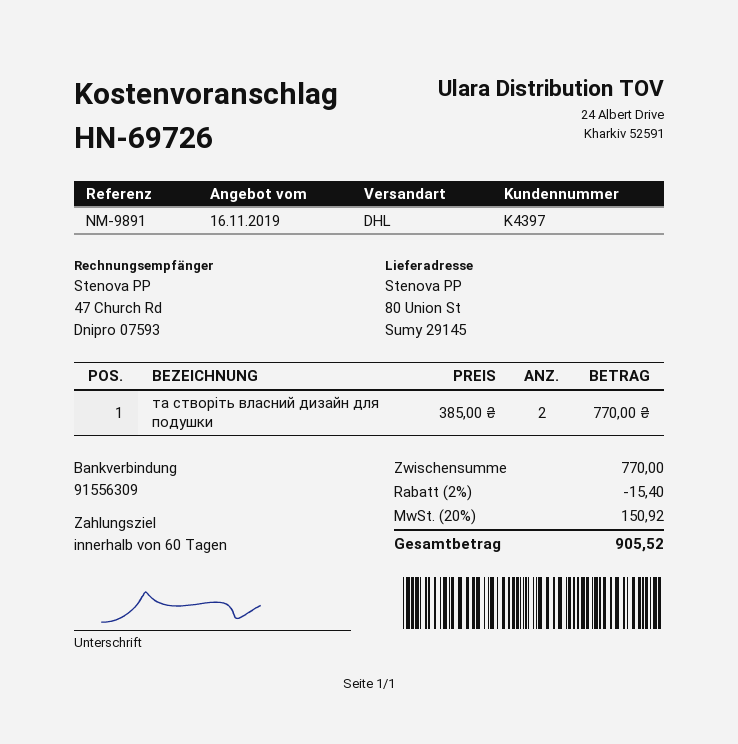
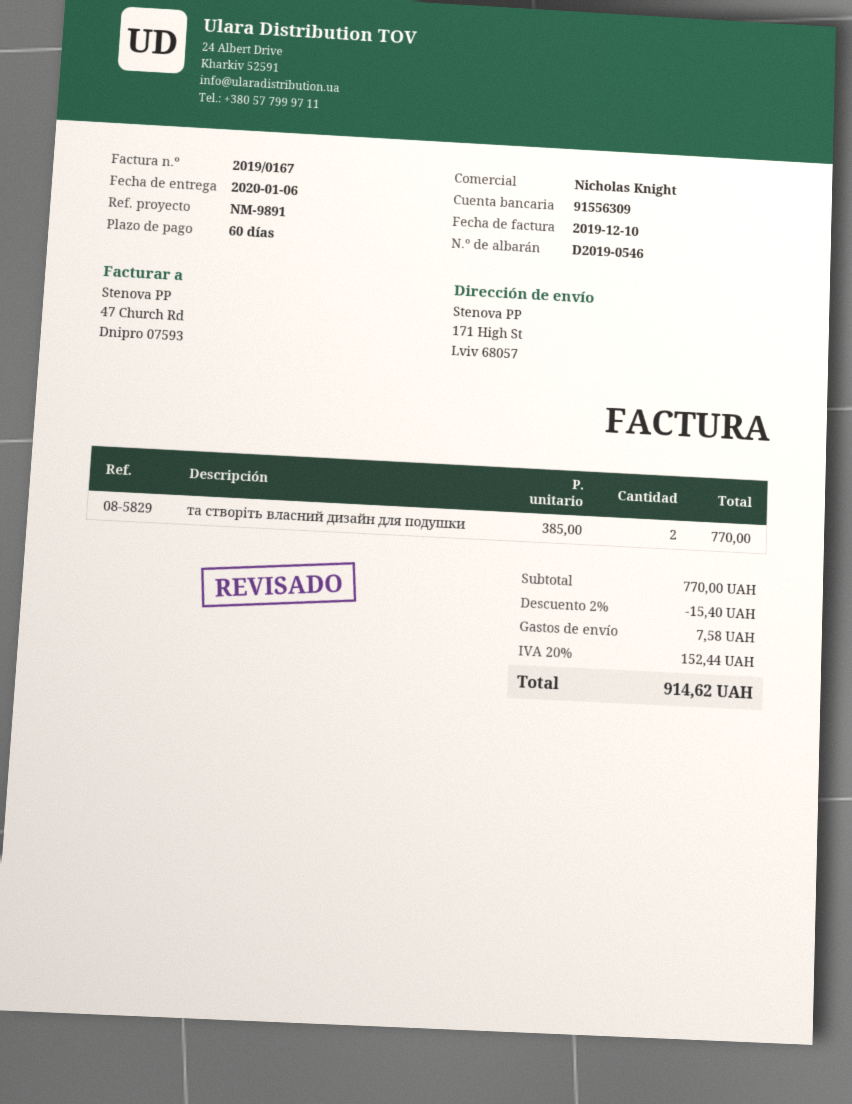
ship to: 80 Union St, Sumy 29145 -> 171 High St, Lviv 68057
shipping: none -> 7.58
tax: 20% = 150.92 -> 20% = 152.44
total: 905.52 -> 914.62

